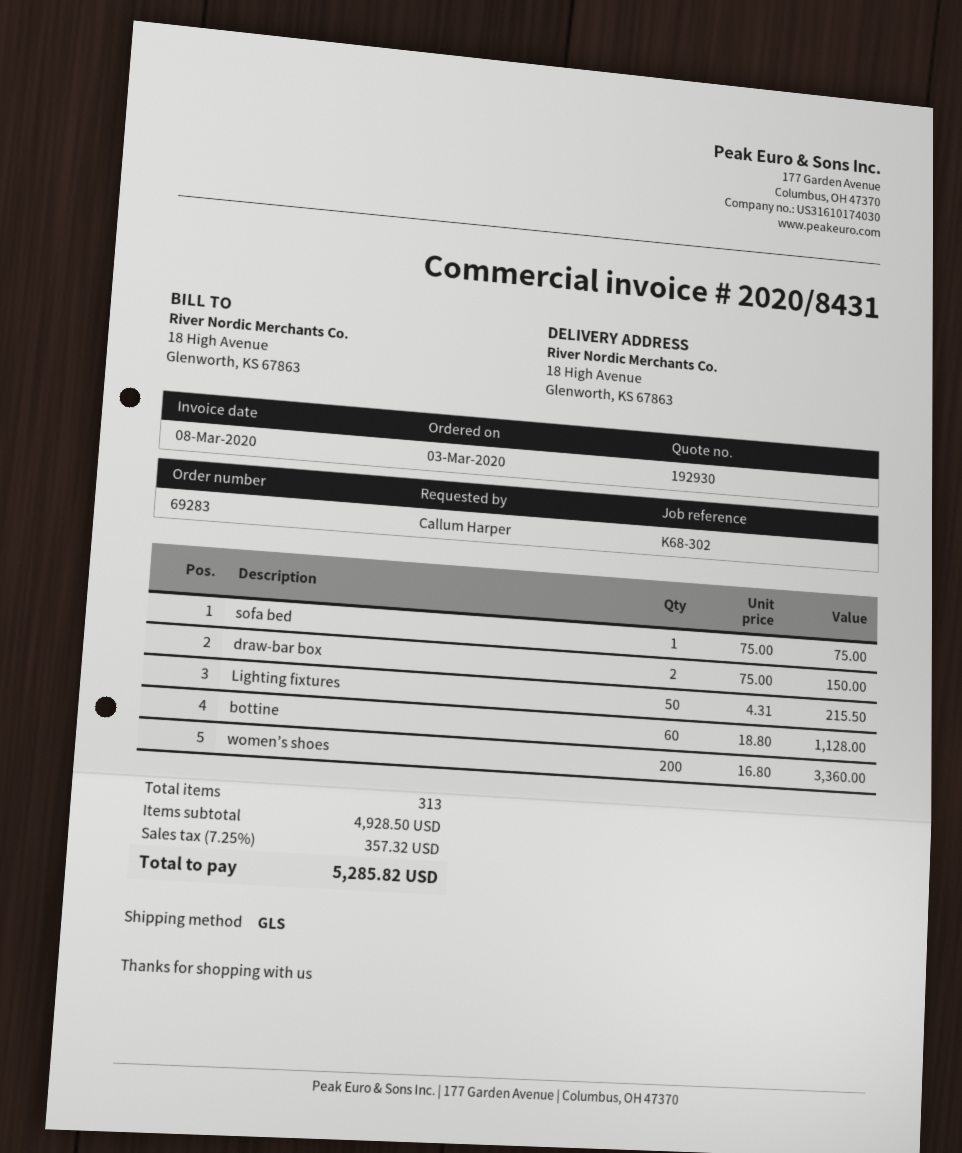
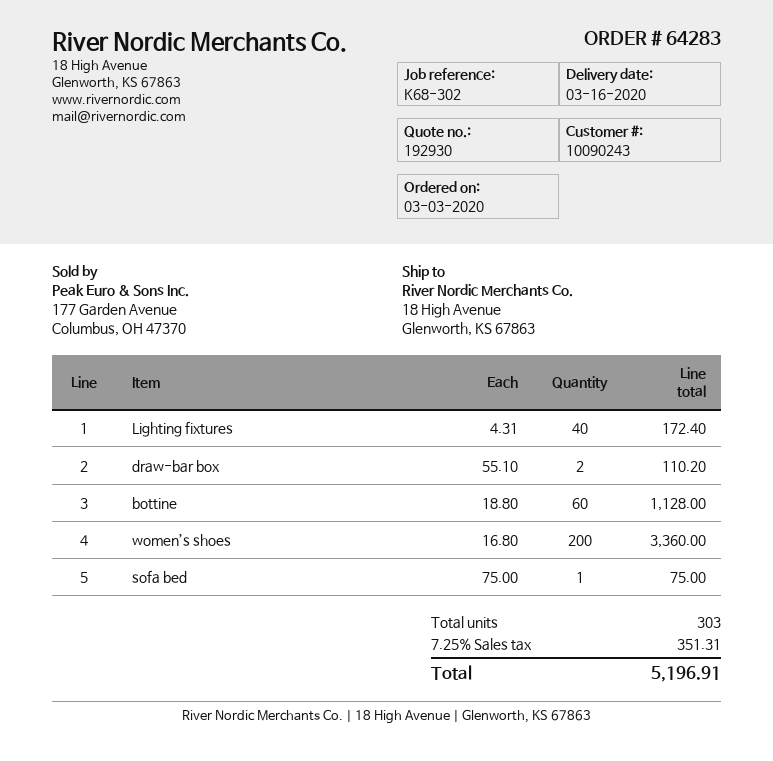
order number: 69283 -> 64283
draw-bar box: 2 x 75.00 = 150.00 -> 2 x 55.10 = 110.20
Lighting fixtures: 50 x 4.31 = 215.50 -> 40 x 4.31 = 172.40
total quantity: 313 -> 303
tax: 7.25% = 357.32 -> 7.25% = 351.31
total: 5285.82 -> 5196.91

